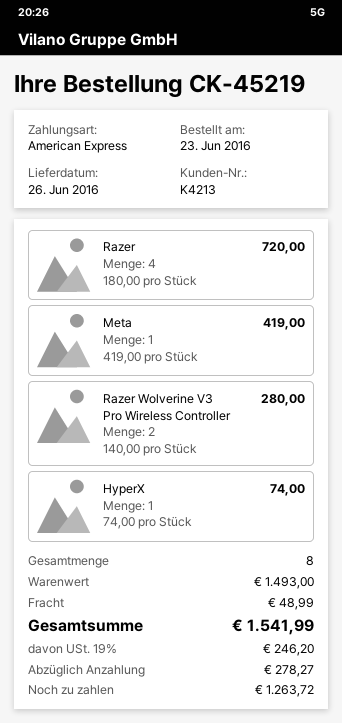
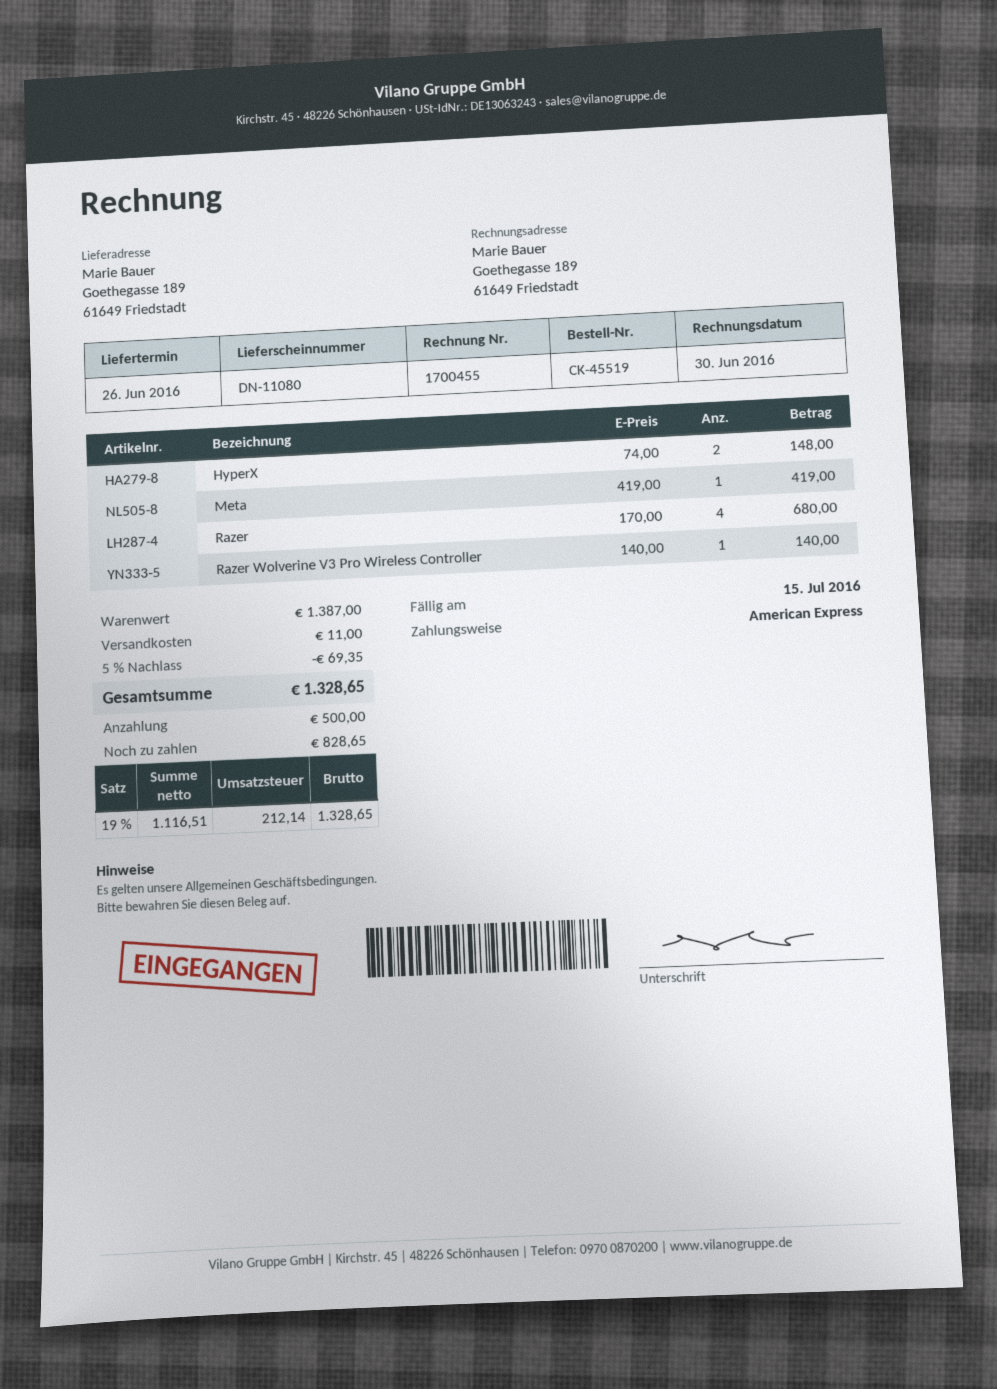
order number: CK-45219 -> CK-45519
Razer: 4 x 180.00 = 720.00 -> 4 x 170.00 = 680.00
Razer Wolverine V3 Pro Wireless Controller: 2 x 140.00 = 280.00 -> 1 x 140.00 = 140.00
HyperX: 1 x 74.00 = 74.00 -> 2 x 74.00 = 148.00
subtotal: 1493.00 -> 1387.00
discount: none -> 5% = 69.35
shipping: 48.99 -> 11.00
tax: 19% = 246.20 -> 19% = 212.14
total: 1541.99 -> 1328.65
deposit: 278.27 -> 500.00
balance: 1263.72 -> 828.65

